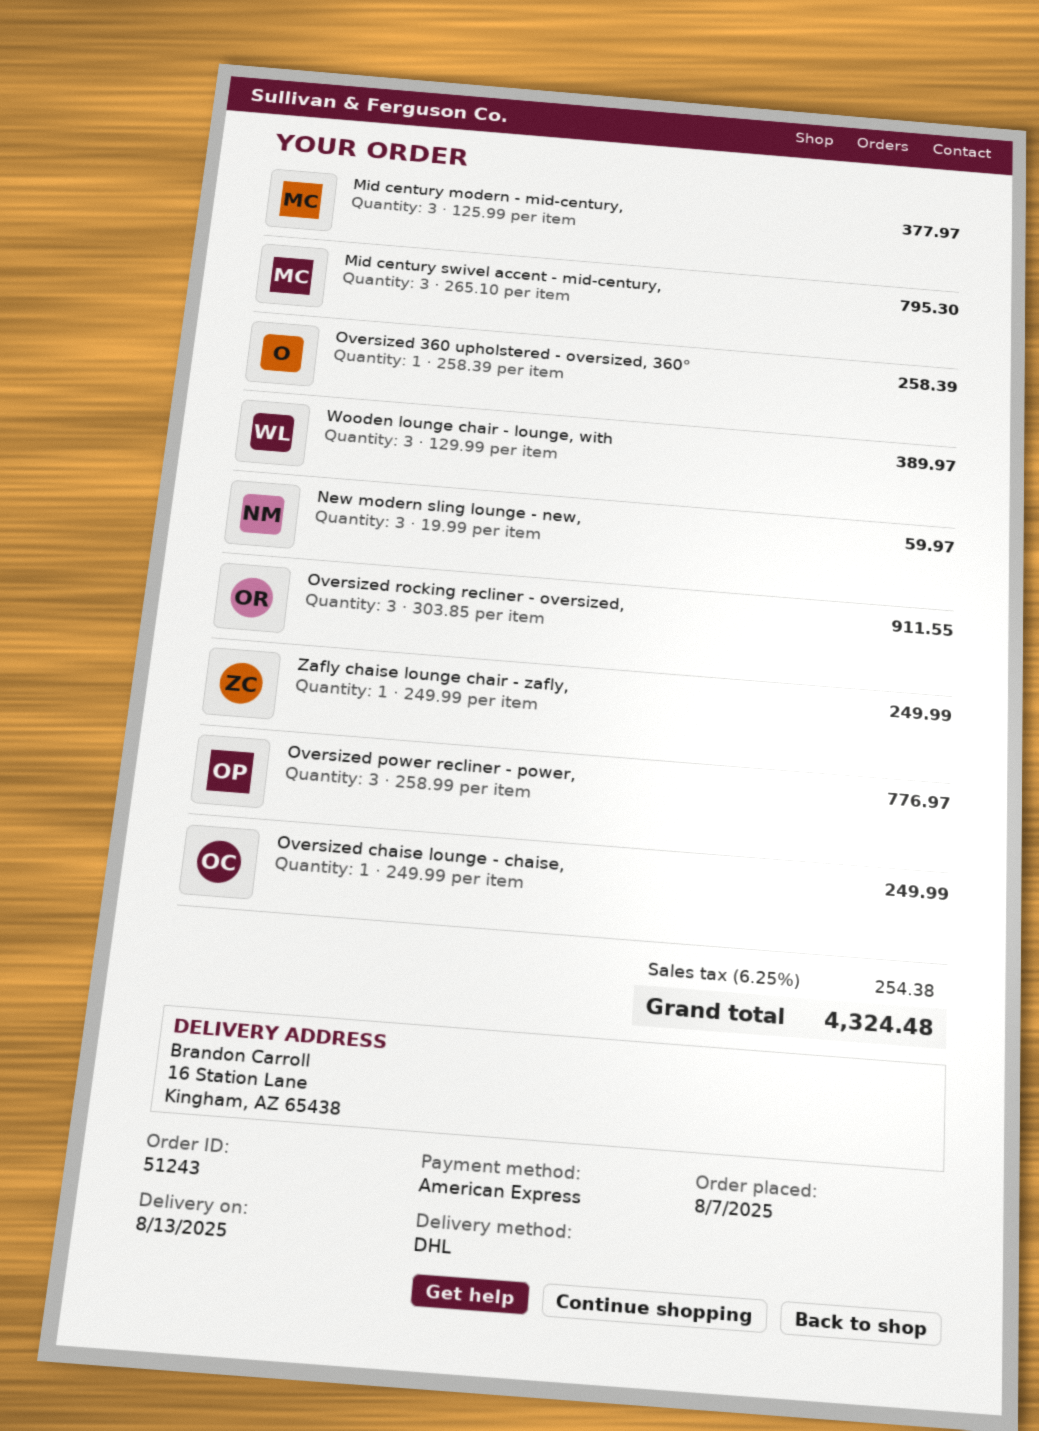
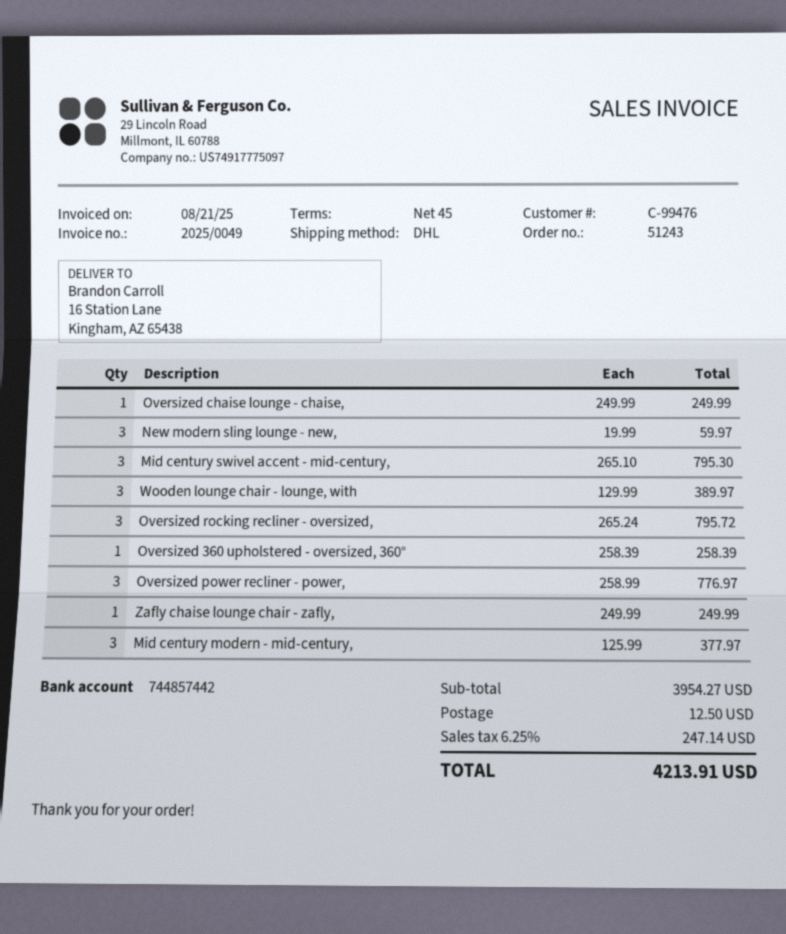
Oversized rocking recliner - oversized,: 3 x 303.85 = 911.55 -> 3 x 265.24 = 795.72
shipping: none -> 12.50
tax: 6.25% = 254.38 -> 6.25% = 247.14
total: 4324.48 -> 4213.91

